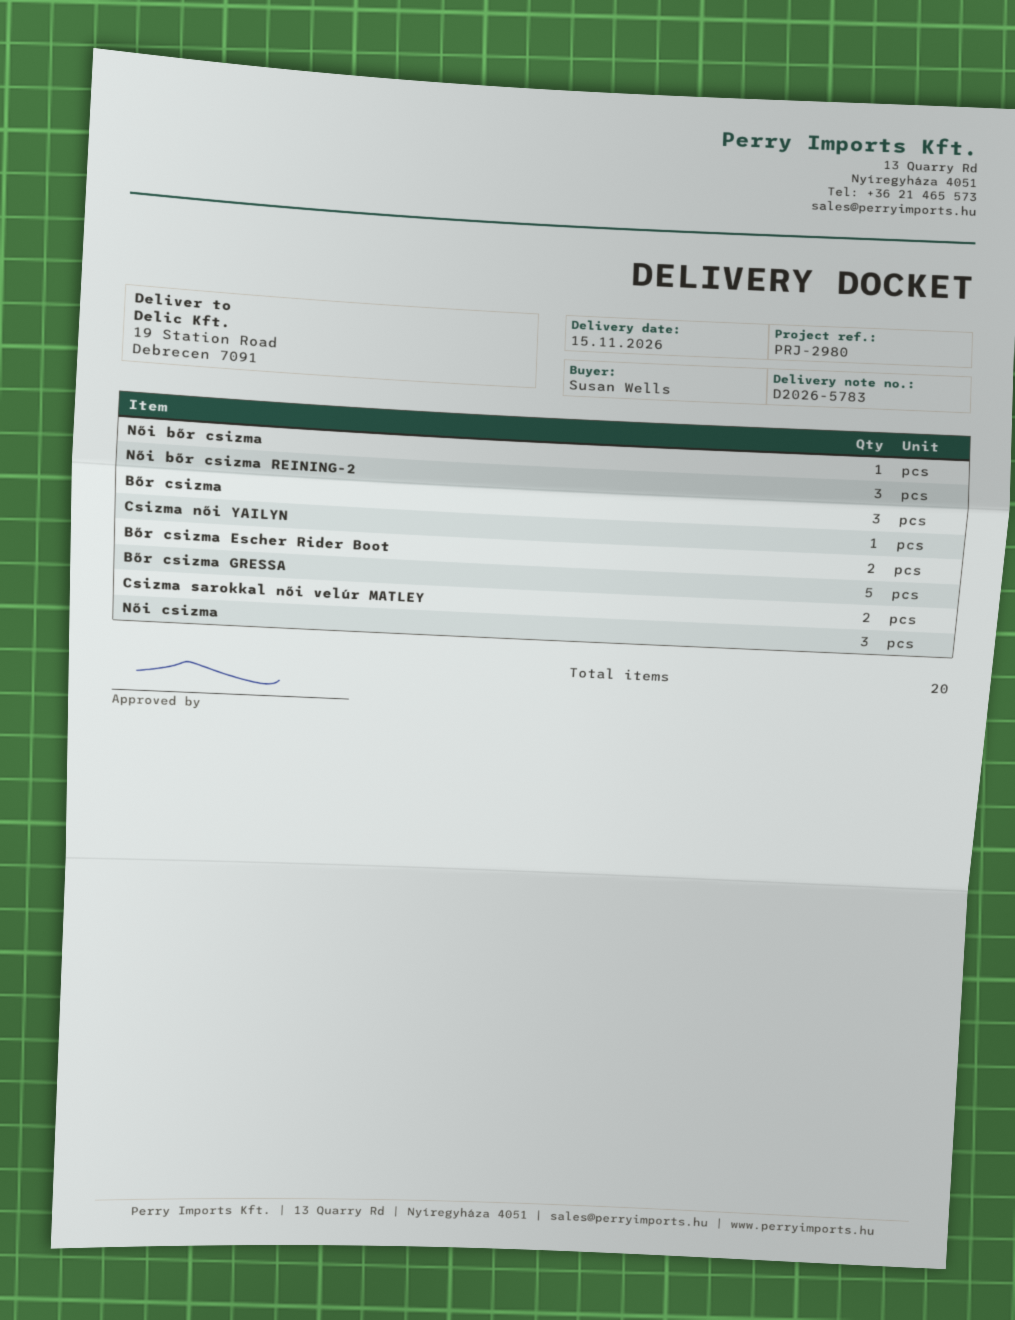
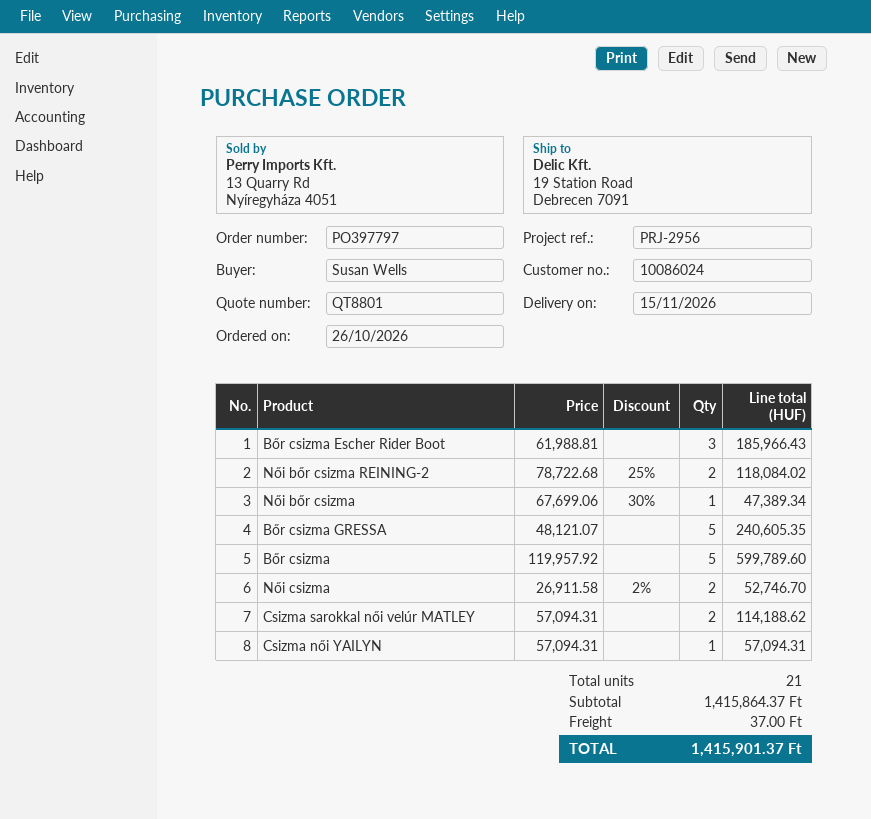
reference: PRJ-2980 -> PRJ-2956
Női bőr csizma REINING-2: 3 -> 2
Bőr csizma: 3 -> 5
Bőr csizma Escher Rider Boot: 2 -> 3
Női csizma: 3 -> 2
total quantity: 20 -> 21

